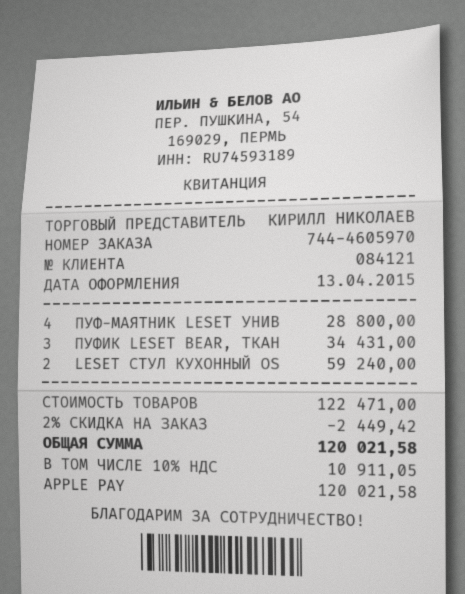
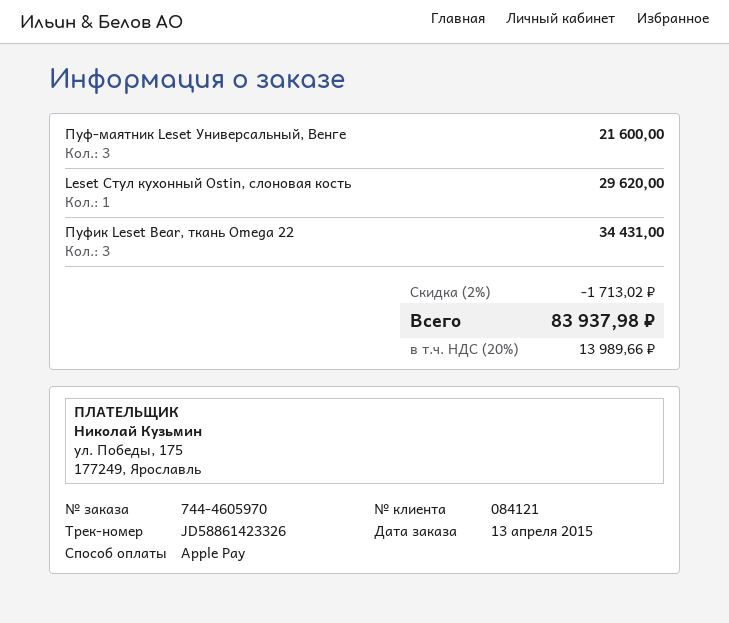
ПУФ-МАЯТНИК LESET УНИВ: 4 for 28800.00 -> 3 for 21600.00
LESET СТУЛ КУХОННЫЙ OS: 2 for 59240.00 -> 1 for 29620.00
discount: 2% = 2449.42 -> 2% = 1713.02
tax: 10% = 10911.05 -> 20% = 13989.66
total: 120021.58 -> 83937.98

